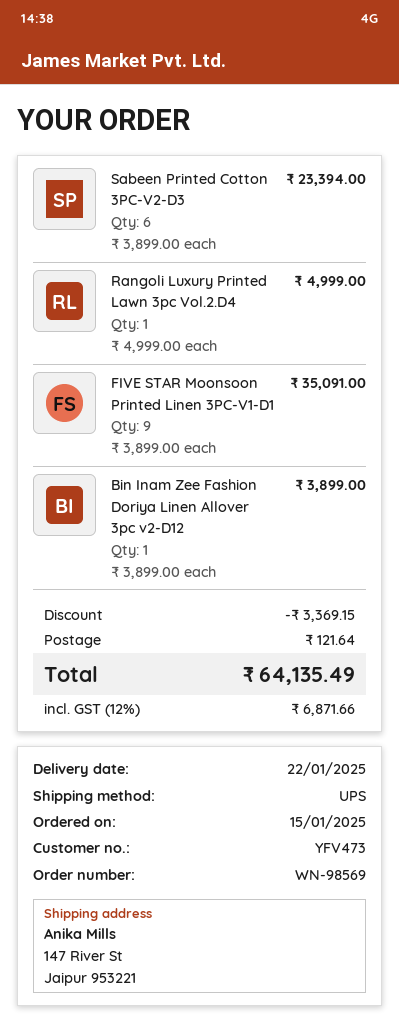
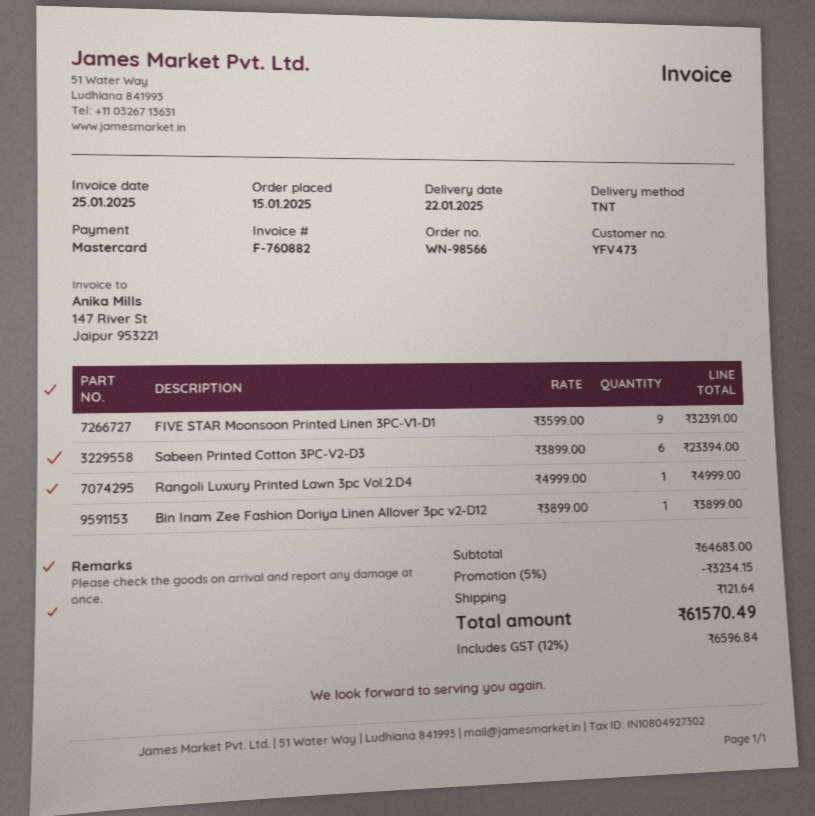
order number: WN-98569 -> WN-98566
shipping method: UPS -> TNT
FIVE STAR Moonsoon Printed Linen 3PC-V1-D1: 9 x 3899.00 = 35091.00 -> 9 x 3599.00 = 32391.00
discount: 3369.15 -> 3234.15
tax: 12% = 6871.66 -> 12% = 6596.84
total: 64135.49 -> 61570.49

